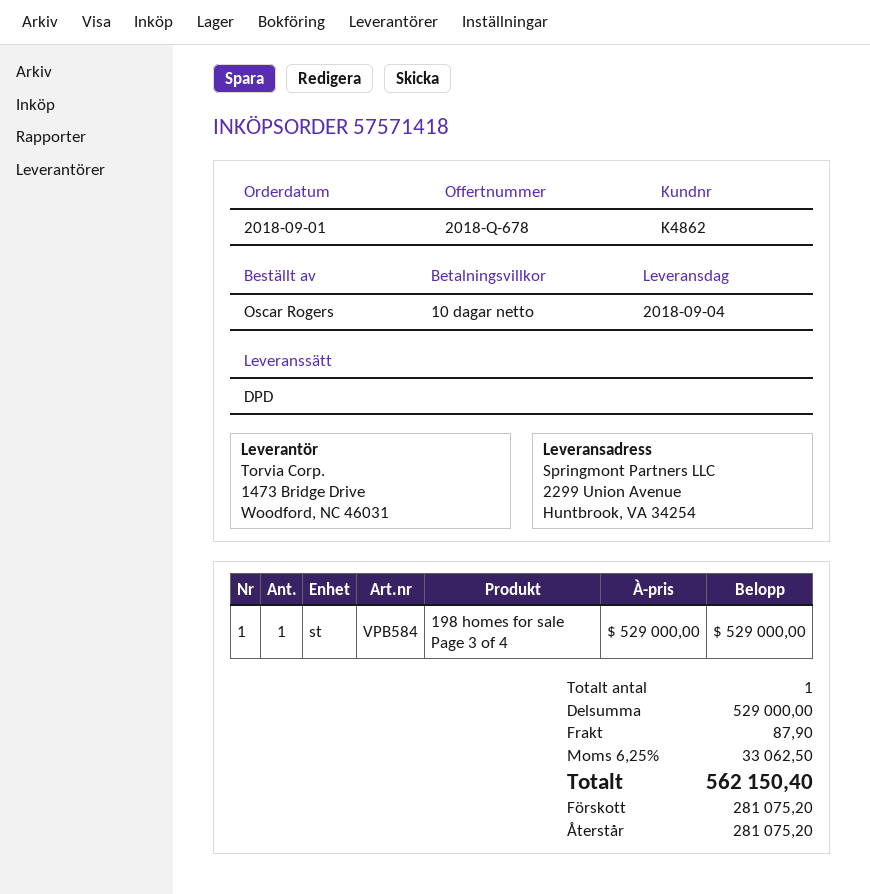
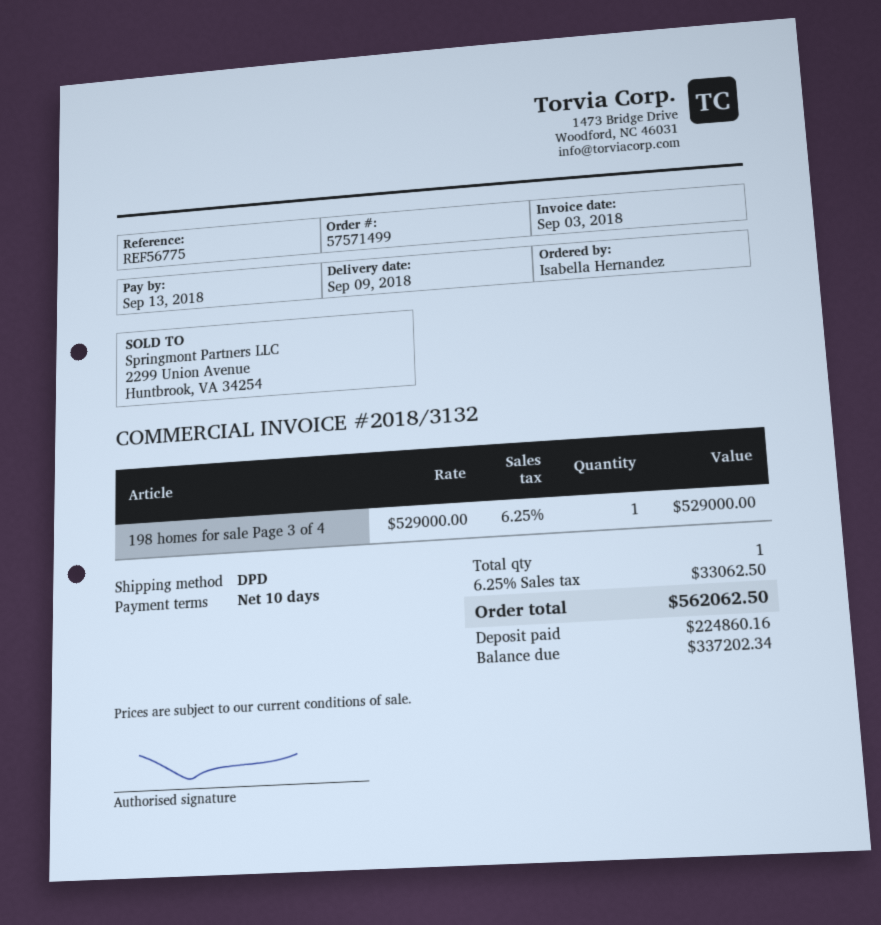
order number: 57571418 -> 57571499
delivery date: 2018-09-04 -> 2018-09-09
ordered by: Oscar Rogers -> Isabella Hernandez
shipping: 87.90 -> none
total: 562150.40 -> 562062.50
deposit: 281075.20 -> 224860.16
balance: 281075.20 -> 337202.34

